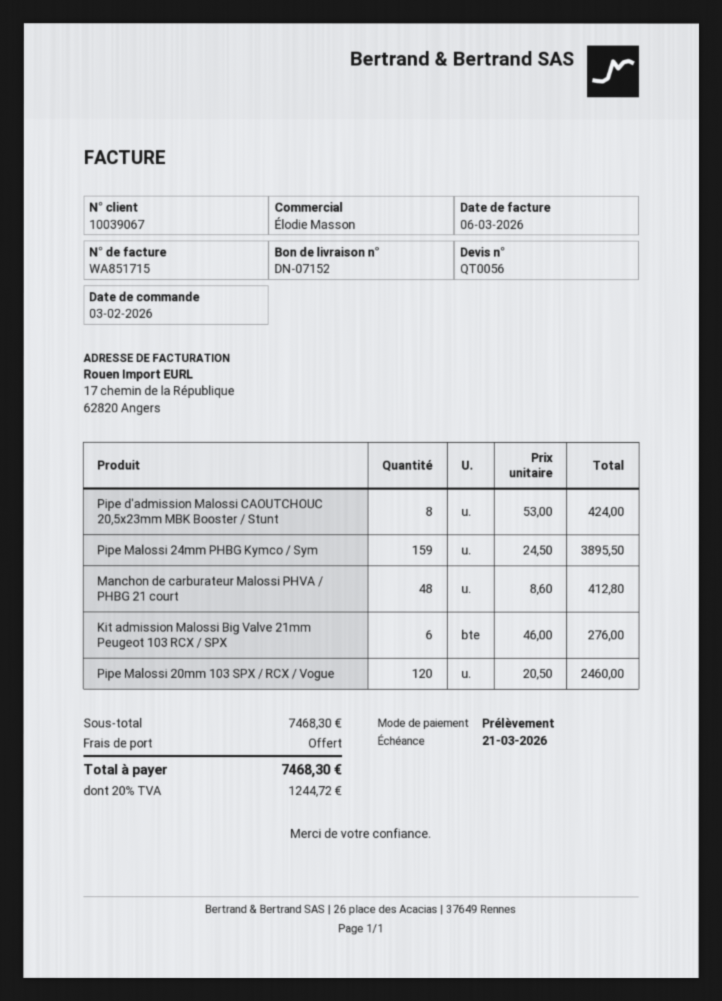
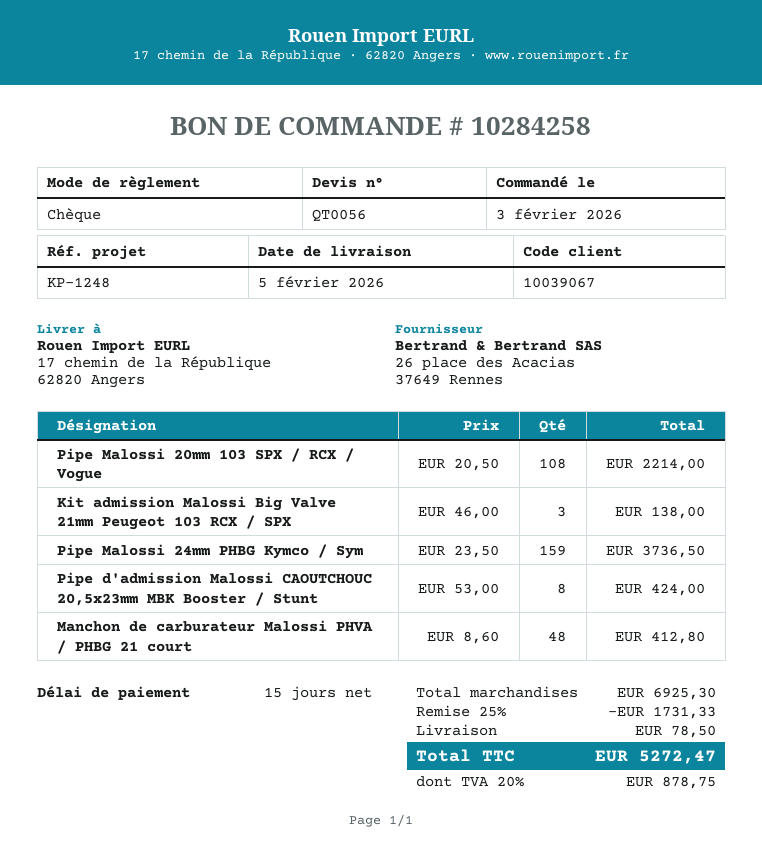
payment method: direct debit -> cheque
Pipe Malossi 24mm PHBG Kymco / Sym: 159 x 24.50 = 3895.50 -> 159 x 23.50 = 3736.50
Kit admission Malossi Big Valve 21mm Peugeot 103 RCX / SPX: 6 x 46.00 = 276.00 -> 3 x 46.00 = 138.00
Pipe Malossi 20mm 103 SPX / RCX / Vogue: 120 x 20.50 = 2460.00 -> 108 x 20.50 = 2214.00
subtotal: 7468.30 -> 6925.30
discount: none -> 25% = 1731.33
shipping: 0.00 -> 78.50
tax: 20% = 1244.72 -> 20% = 878.75
total: 7468.30 -> 5272.47

